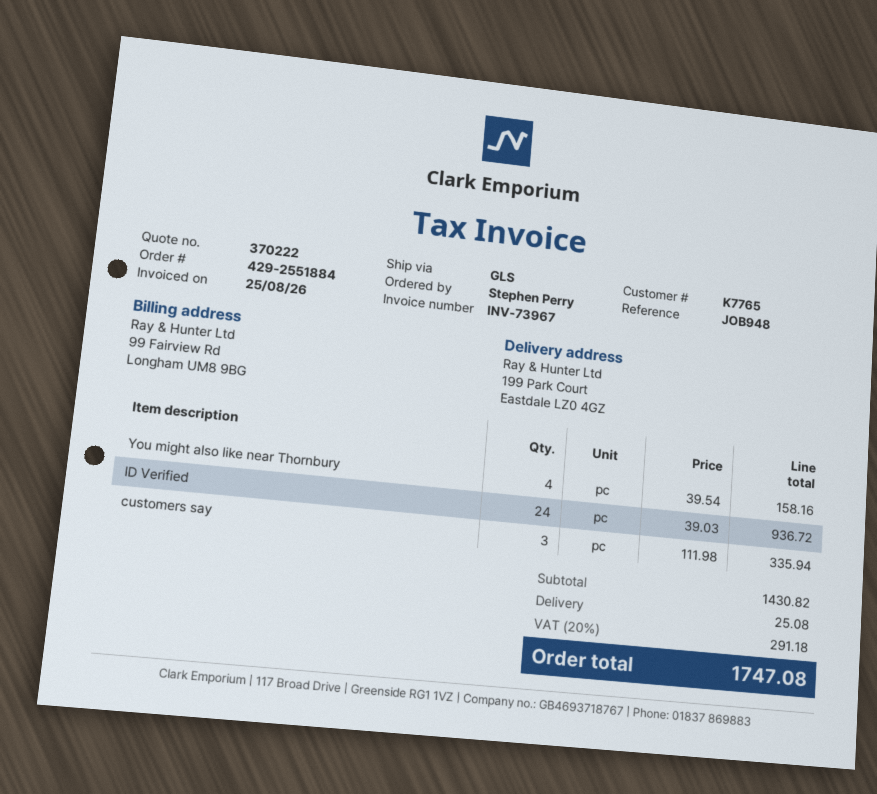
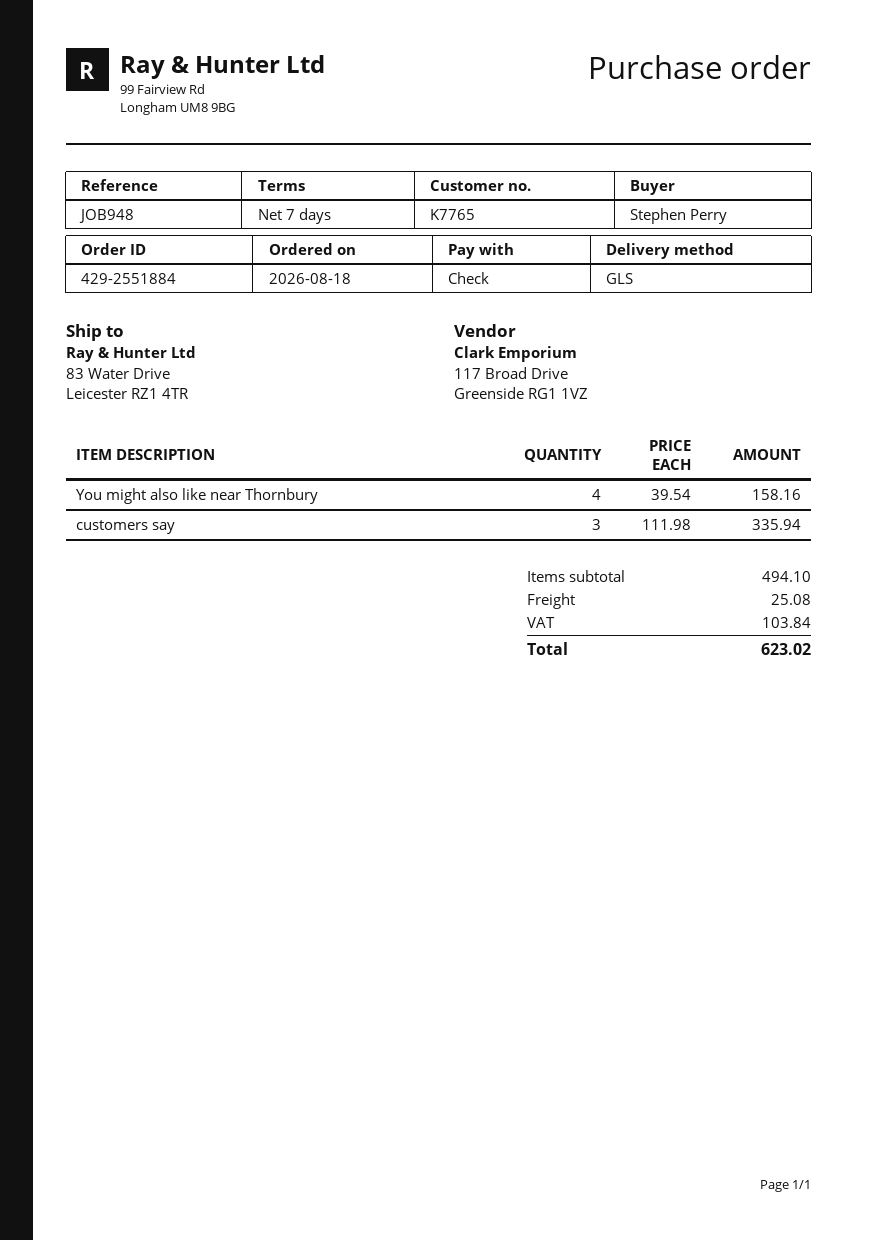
ship to: 199 Park Court, Eastdale LZ0 4GZ -> 83 Water Drive, Leicester RZ1 4TR
ID Verified: 24 x 39.03 = 936.72 -> none
subtotal: 1430.82 -> 494.10
tax: 291.18 -> 103.84
total: 1747.08 -> 623.02

